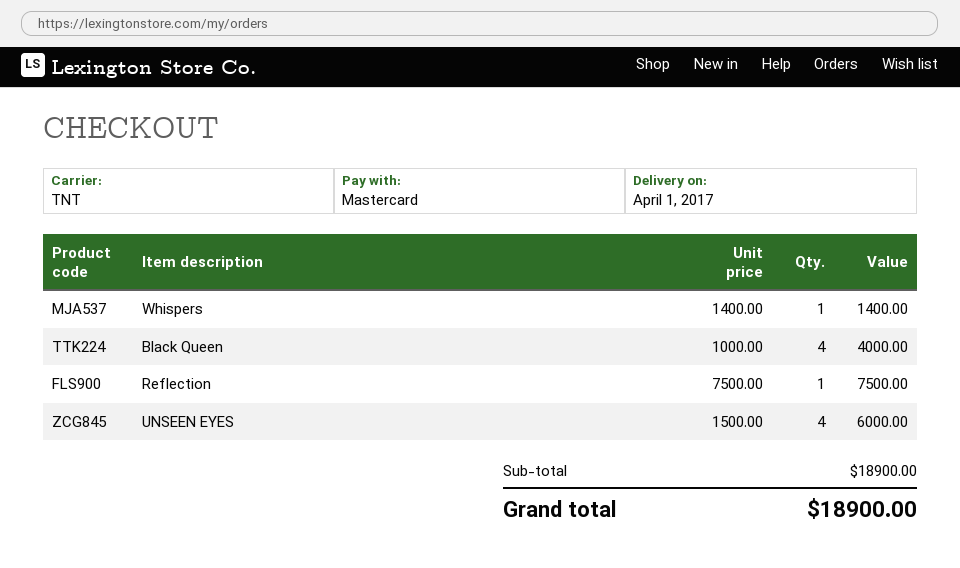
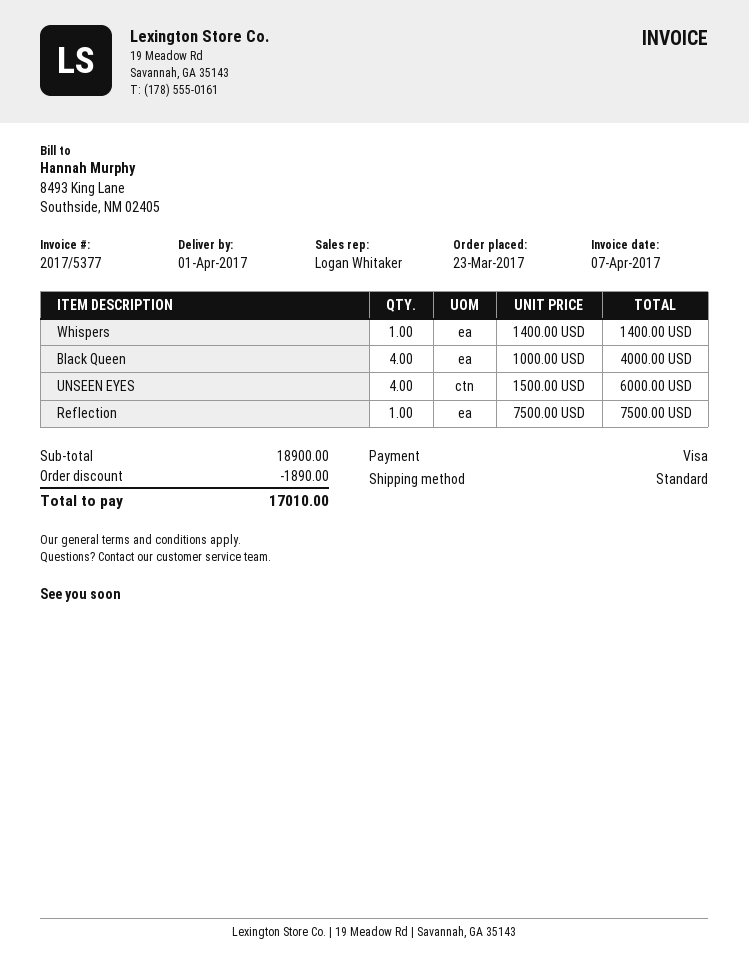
payment method: Mastercard -> Visa
shipping method: TNT -> standard
discount: none -> 1890.00
total: 18900.00 -> 17010.00

